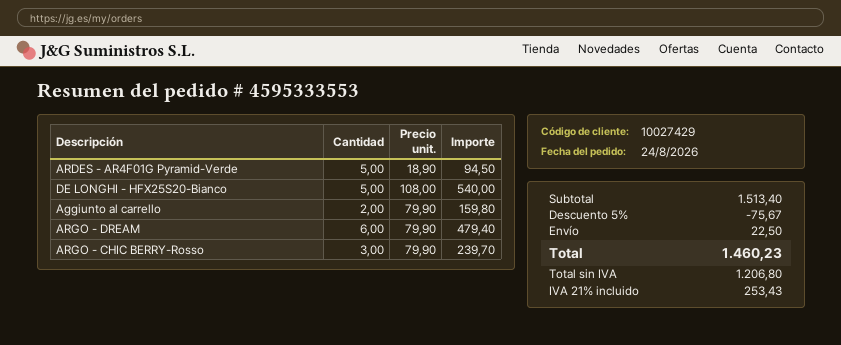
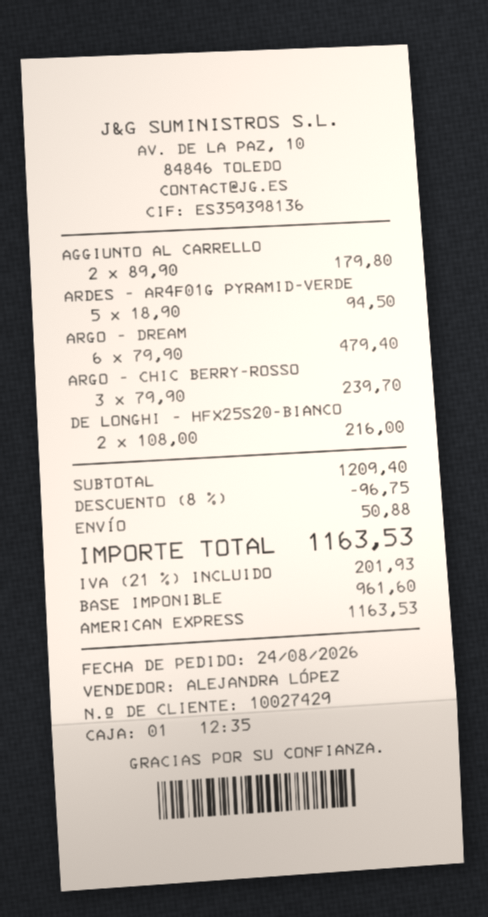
DE LONGHI - HFX25S20-Bianco: 5 x 108.00 = 540.00 -> 2 x 108.00 = 216.00
Aggiunto al carrello: 2 x 79.90 = 159.80 -> 2 x 89.90 = 179.80
subtotal: 1513.40 -> 1209.40
discount: 5% = 75.67 -> 8% = 96.75
shipping: 22.50 -> 50.88
net: 1206.80 -> 961.60
tax: 21% = 253.43 -> 21% = 201.93
total: 1460.23 -> 1163.53

